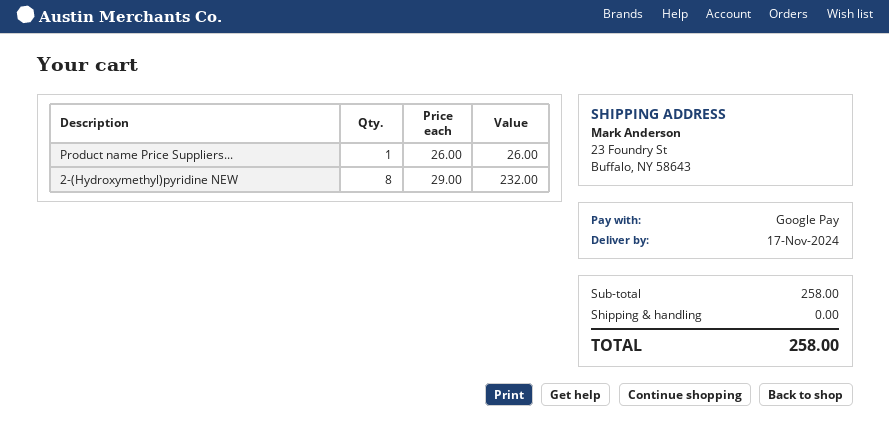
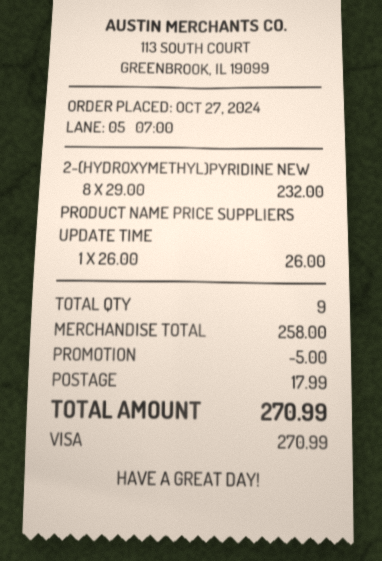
payment method: Google Pay -> Visa
discount: none -> 5.00
shipping: 0.00 -> 17.99
total: 258.00 -> 270.99

